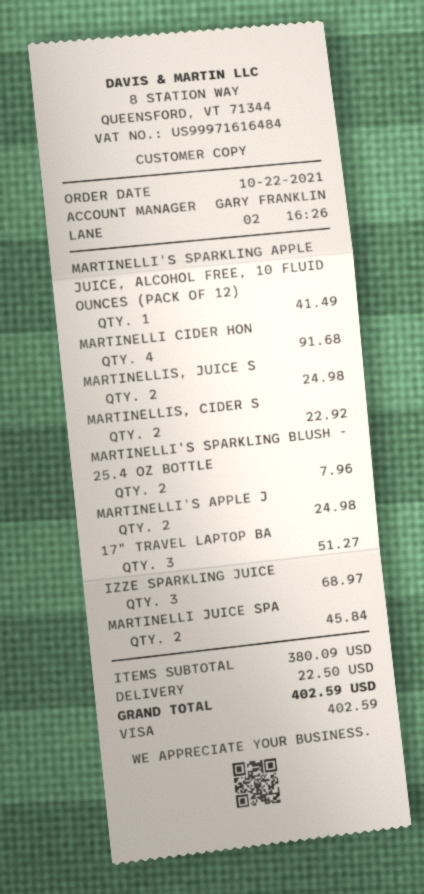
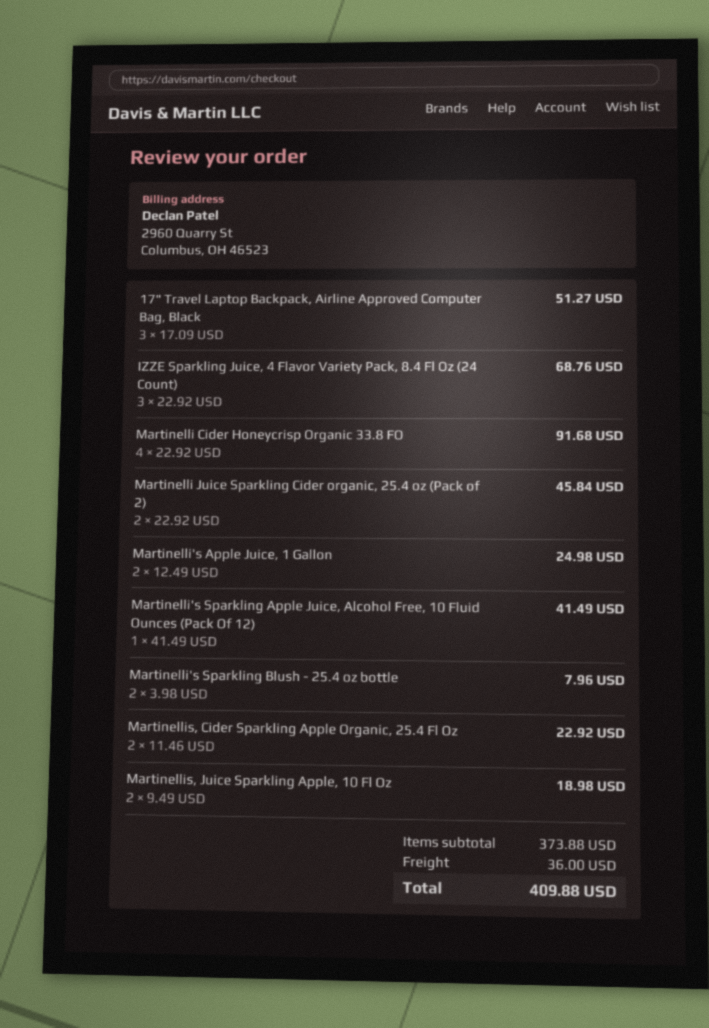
MARTINELLIS, JUICE S: 2 for 24.98 -> 2 for 18.98
IZZE SPARKLING JUICE: 3 for 68.97 -> 3 for 68.76
subtotal: 380.09 -> 373.88
shipping: 22.50 -> 36.00
total: 402.59 -> 409.88

